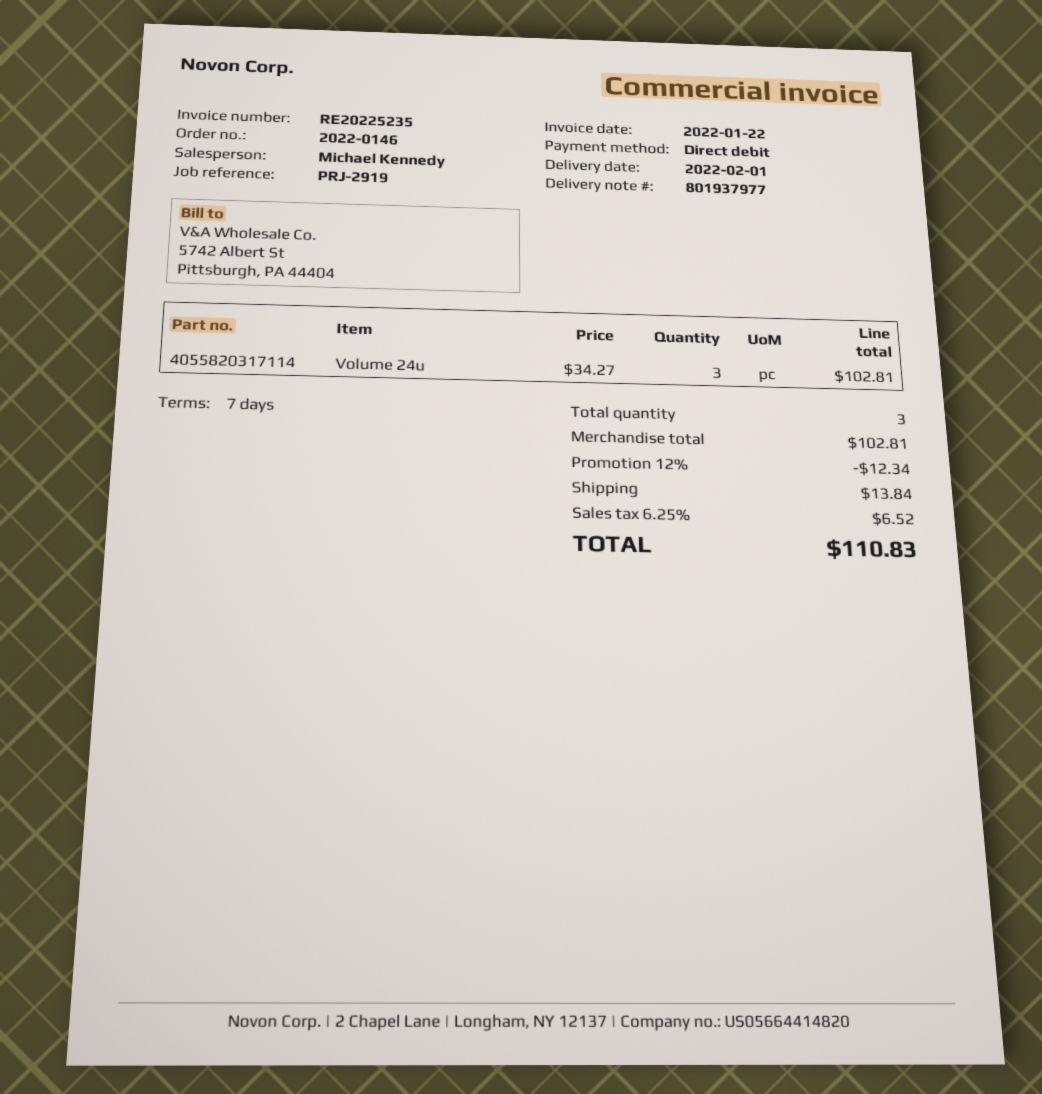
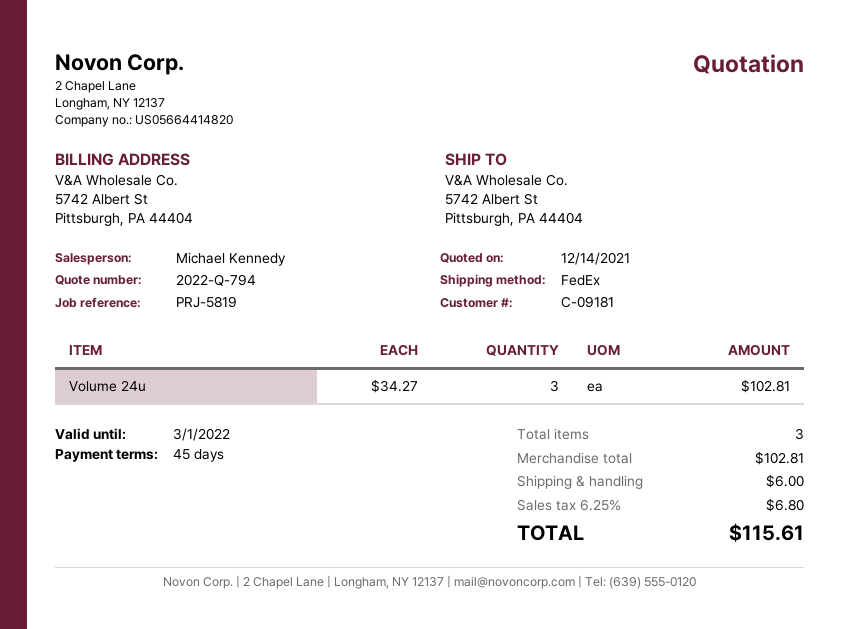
payment terms: 7 days -> 45 days
reference: PRJ-2919 -> PRJ-5819
discount: 12% = 12.34 -> none
shipping: 13.84 -> 6.00
tax: 6.25% = 6.52 -> 6.25% = 6.80
total: 110.83 -> 115.61

